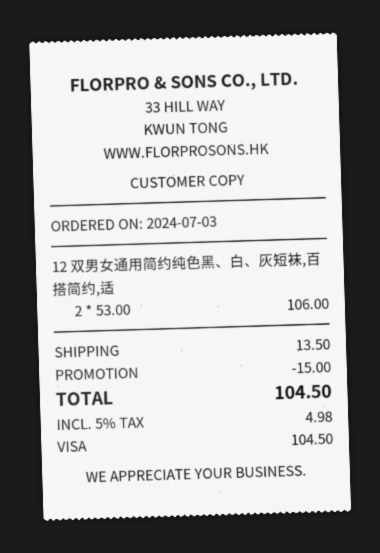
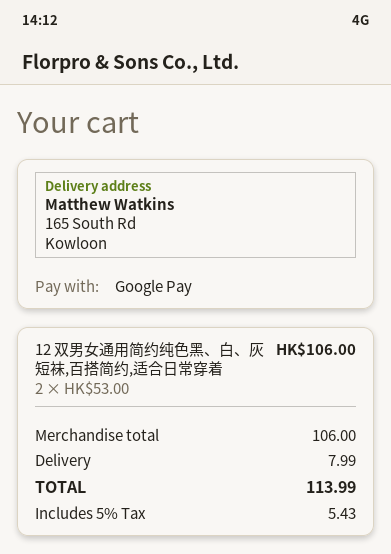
payment method: Visa -> Google Pay
discount: 15.00 -> none
shipping: 13.50 -> 7.99
tax: 5% = 4.98 -> 5% = 5.43
total: 104.50 -> 113.99

